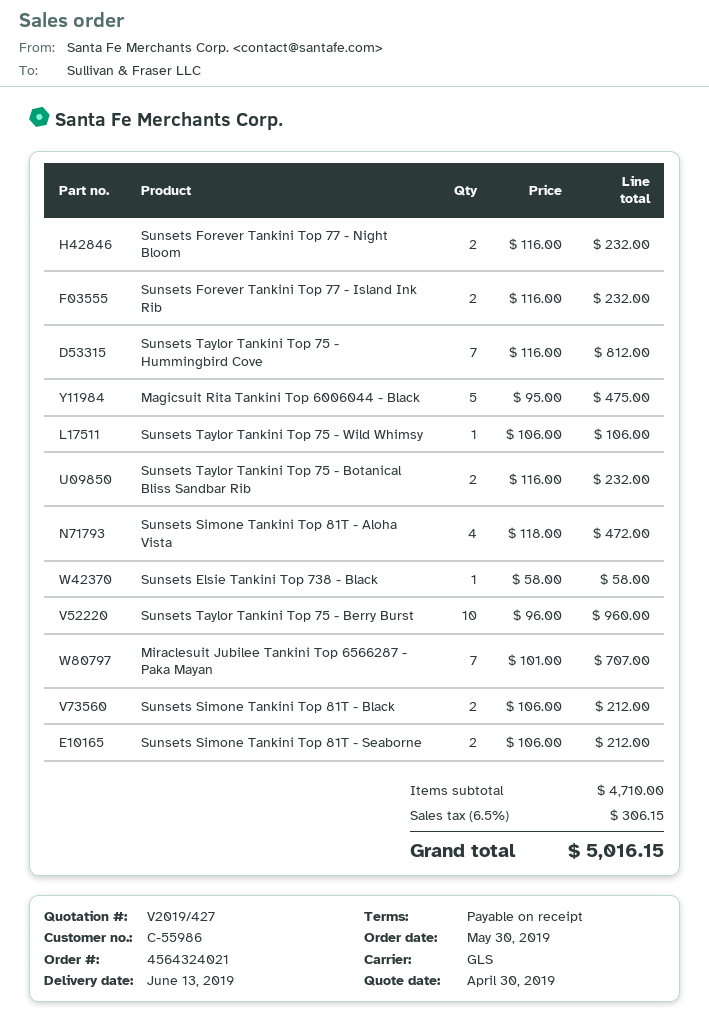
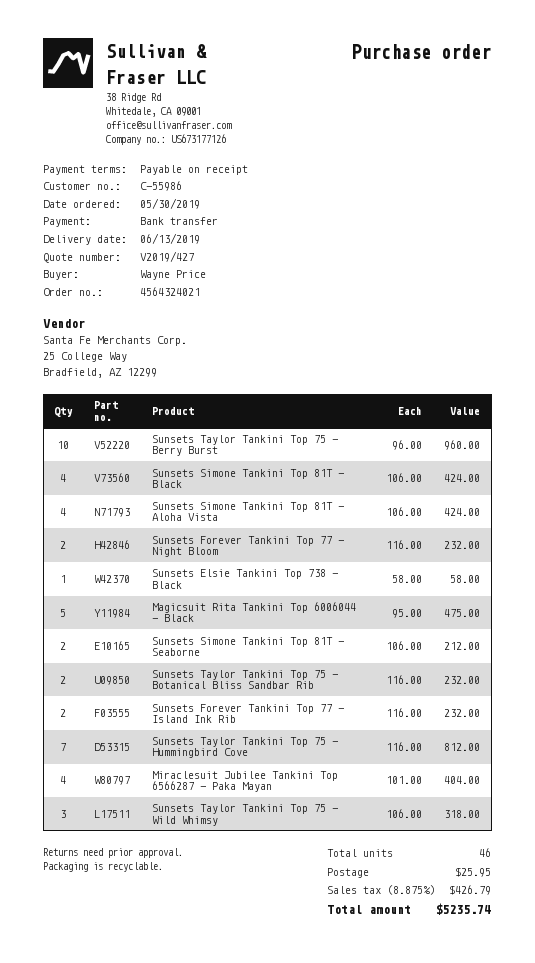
Sunsets Taylor Tankini Top 75 - Wild Whimsy: 1 x 106.00 = 106.00 -> 3 x 106.00 = 318.00
Sunsets Simone Tankini Top 81T - Aloha Vista: 4 x 118.00 = 472.00 -> 4 x 106.00 = 424.00
Miraclesuit Jubilee Tankini Top 6566287 - Paka Mayan: 7 x 101.00 = 707.00 -> 4 x 101.00 = 404.00
Sunsets Simone Tankini Top 81T - Black: 2 x 106.00 = 212.00 -> 4 x 106.00 = 424.00
shipping: none -> 25.95
tax: 6.5% = 306.15 -> 8.875% = 426.79
total: 5016.15 -> 5235.74

